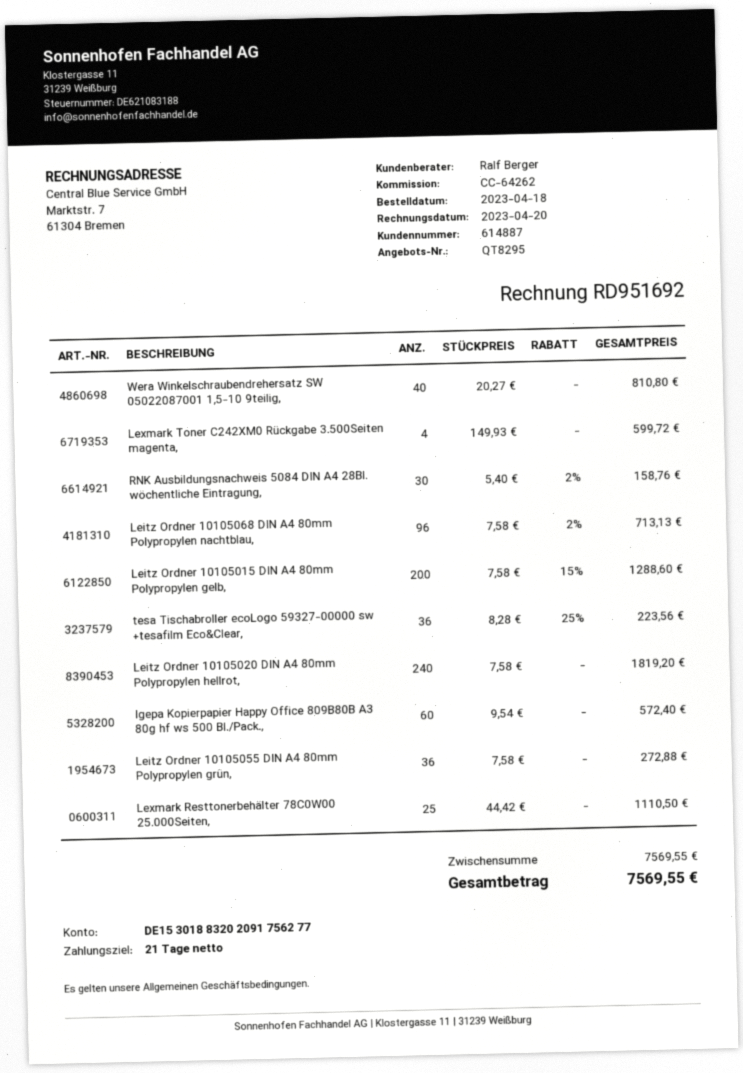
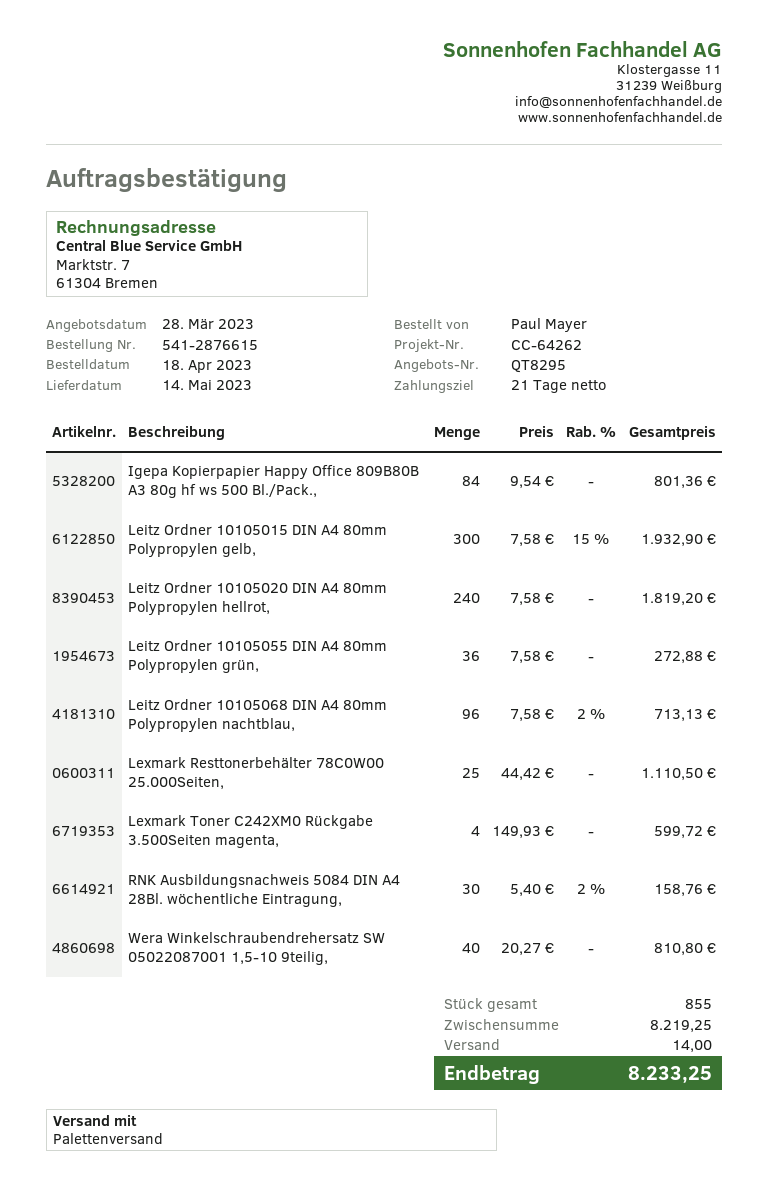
Leitz Ordner 10105015 DIN A4 80mm Polypropylen gelb,: 200 x 7.58 - 15% = 1288.60 -> 300 x 7.58 - 15% = 1932.90
tesa Tischabroller ecoLogo 59327-00000 sw +tesafilm Eco&Clear,: 36 x 8.28 - 25% = 223.56 -> none
Igepa Kopierpapier Happy Office 809B80B A3 80g hf ws 500 Bl./Pack.,: 60 x 9.54 = 572.40 -> 84 x 9.54 = 801.36
subtotal: 7569.55 -> 8219.25
shipping: none -> 14.00
total: 7569.55 -> 8233.25

